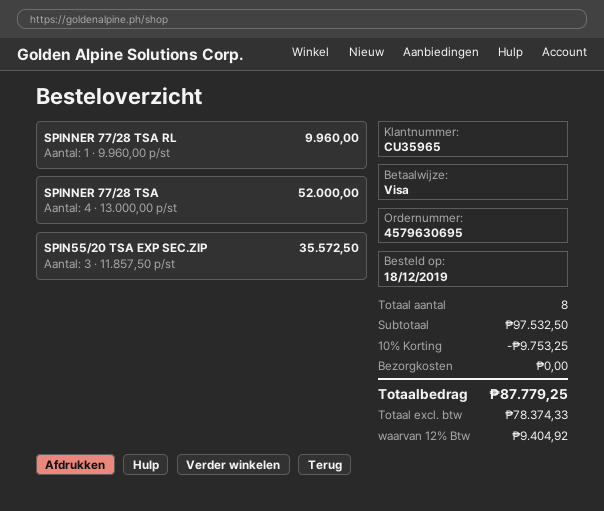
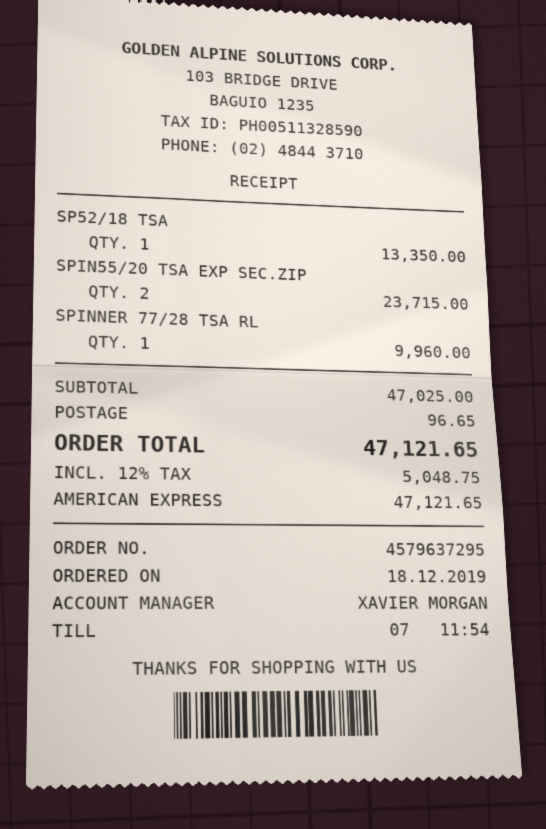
order number: 4579630695 -> 4579637295
payment method: Visa -> American Express
SPINNER 77/28 TSA: 4 for 52000.00 -> none
SPIN55/20 TSA EXP SEC.ZIP: 3 for 35572.50 -> 2 for 23715.00
SP52/18 TSA: none -> 1 for 13350.00
subtotal: 97532.50 -> 47025.00
discount: 10% = 9753.25 -> none
shipping: 0.00 -> 96.65
tax: 12% = 9404.92 -> 12% = 5048.75
total: 87779.25 -> 47121.65

